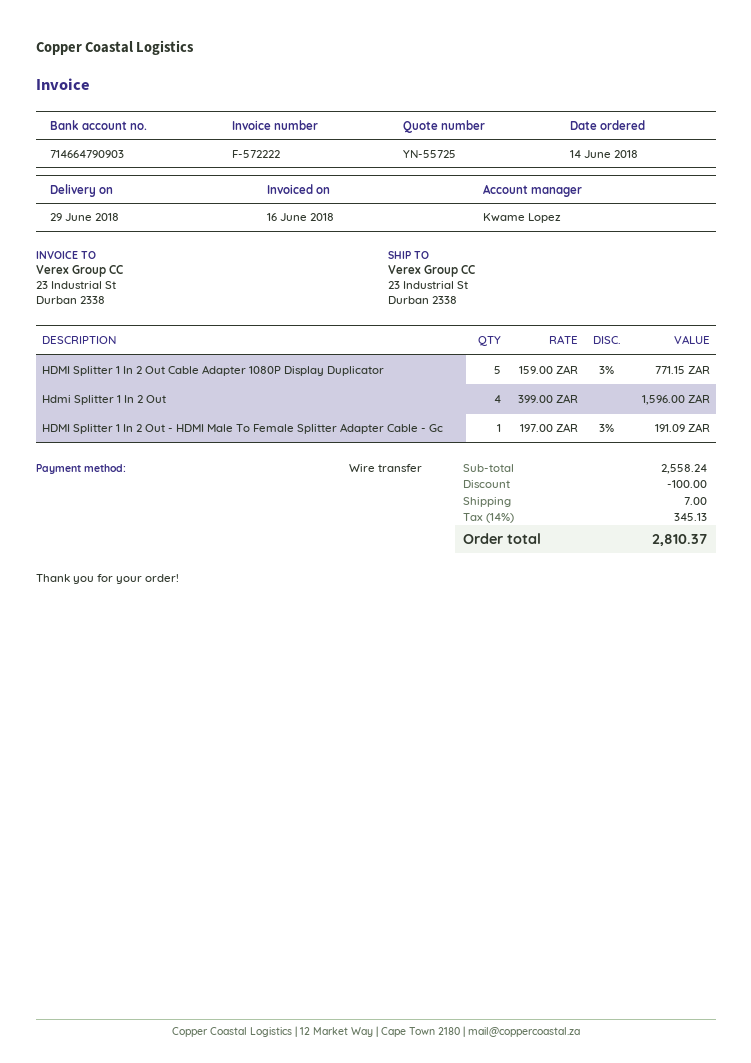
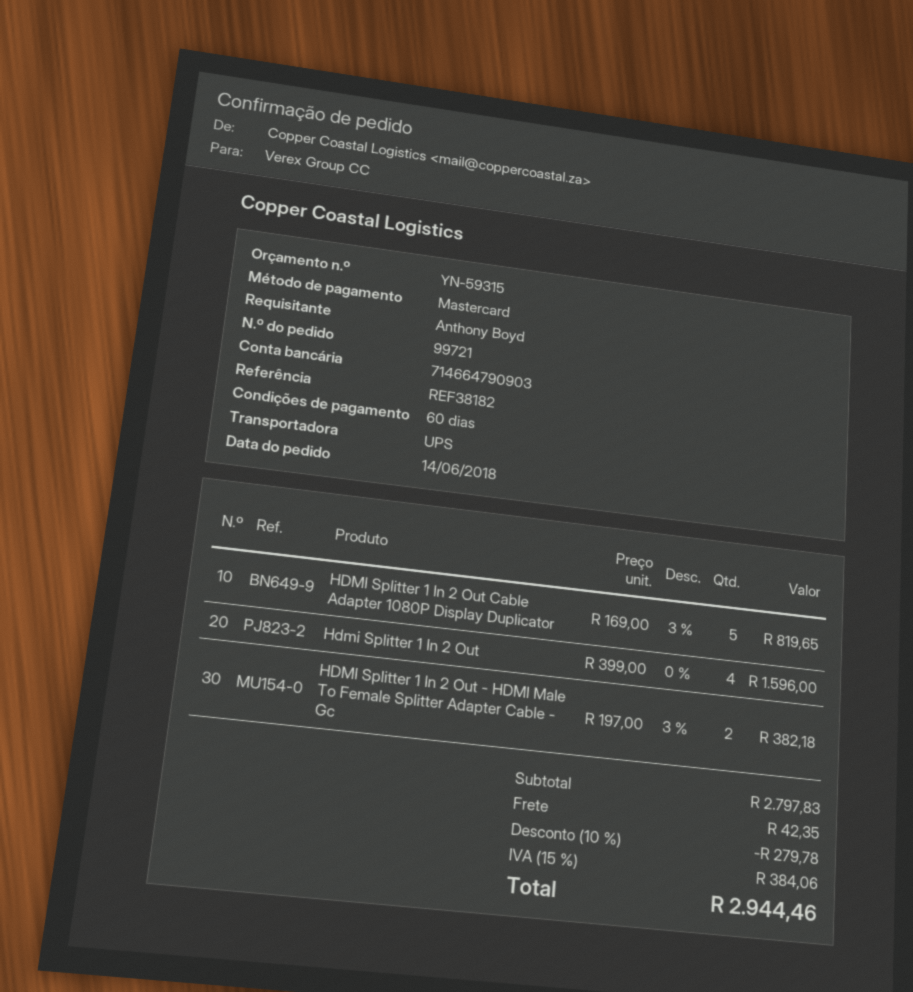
quote number: YN-55725 -> YN-59315
payment method: bank transfer -> Mastercard
HDMI Splitter 1 In 2 Out Cable Adapter 1080P Display Duplicator: 5 x 159.00 - 3% = 771.15 -> 5 x 169.00 - 3% = 819.65
HDMI Splitter 1 In 2 Out - HDMI Male To Female Splitter Adapter Cable - Gc: 1 x 197.00 - 3% = 191.09 -> 2 x 197.00 - 3% = 382.18
subtotal: 2558.24 -> 2797.83
discount: 100.00 -> 279.78
shipping: 7.00 -> 42.35
tax: 14% = 345.13 -> 15% = 384.06
total: 2810.37 -> 2944.46

